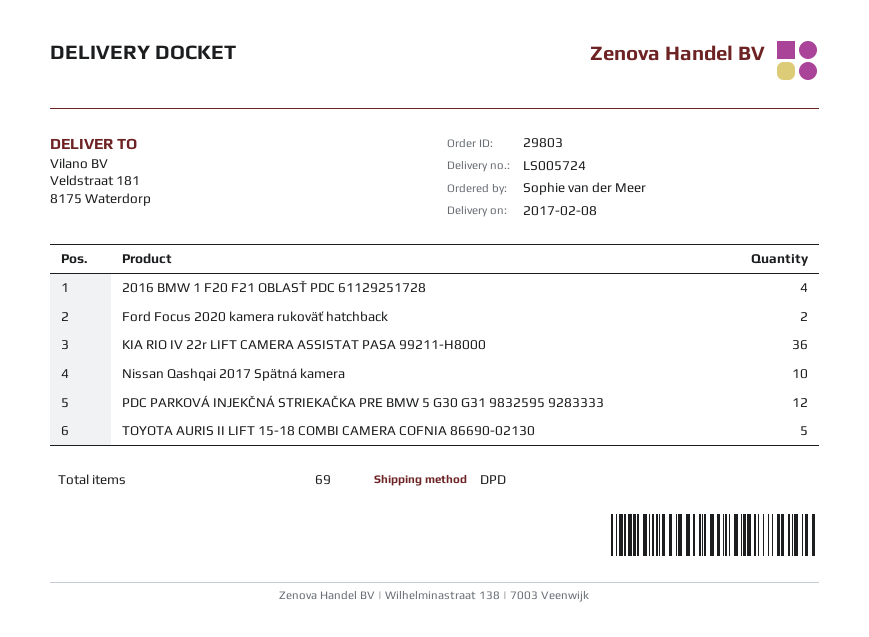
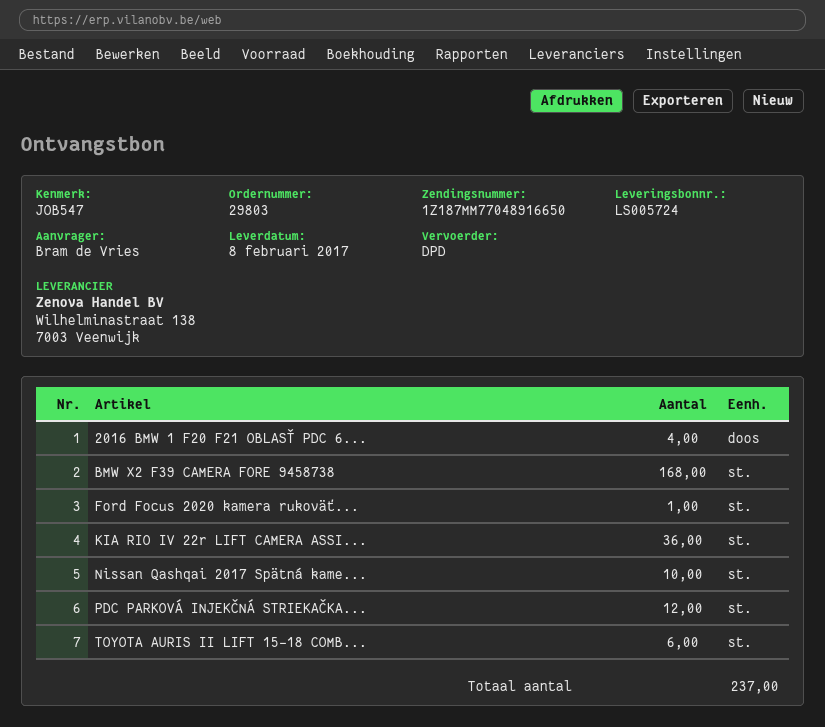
ordered by: Sophie van der Meer -> Bram de Vries
Ford Focus 2020 kamera rukoväť hatchback: 2 -> 1
TOYOTA AURIS II LIFT 15-18 COMBI CAMERA COFNIA 86690-02130: 5 -> 6
BMW X2 F39 CAMERA FORE 9458738: none -> 168
total quantity: 69 -> 237

